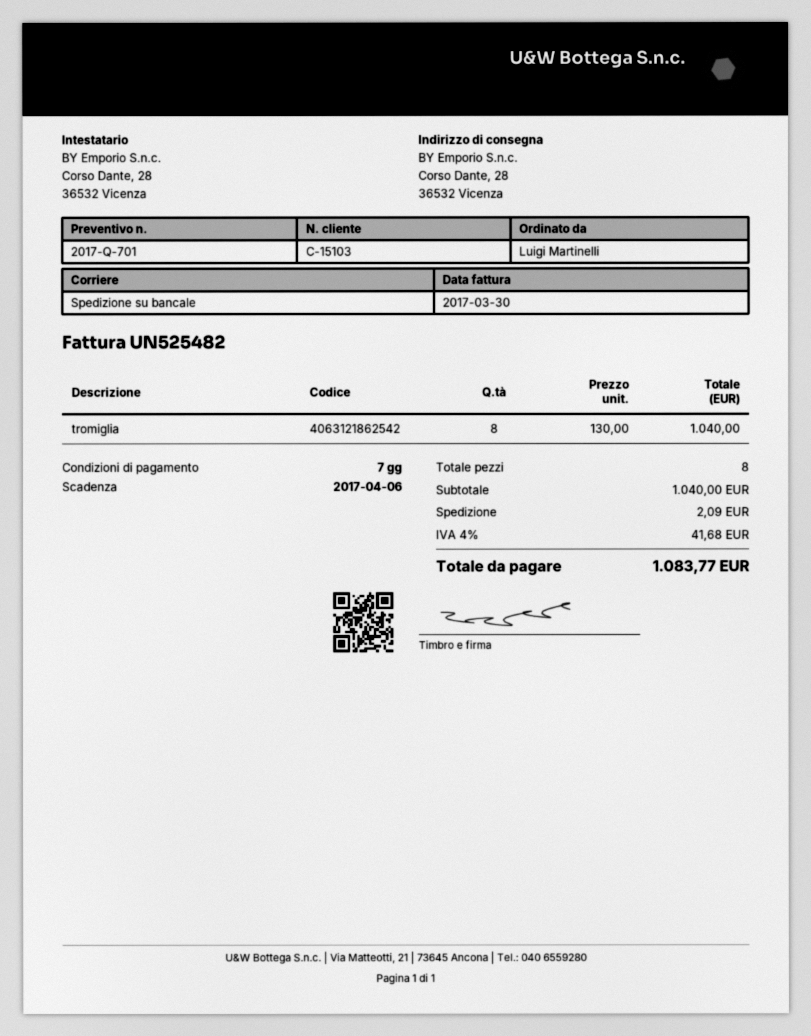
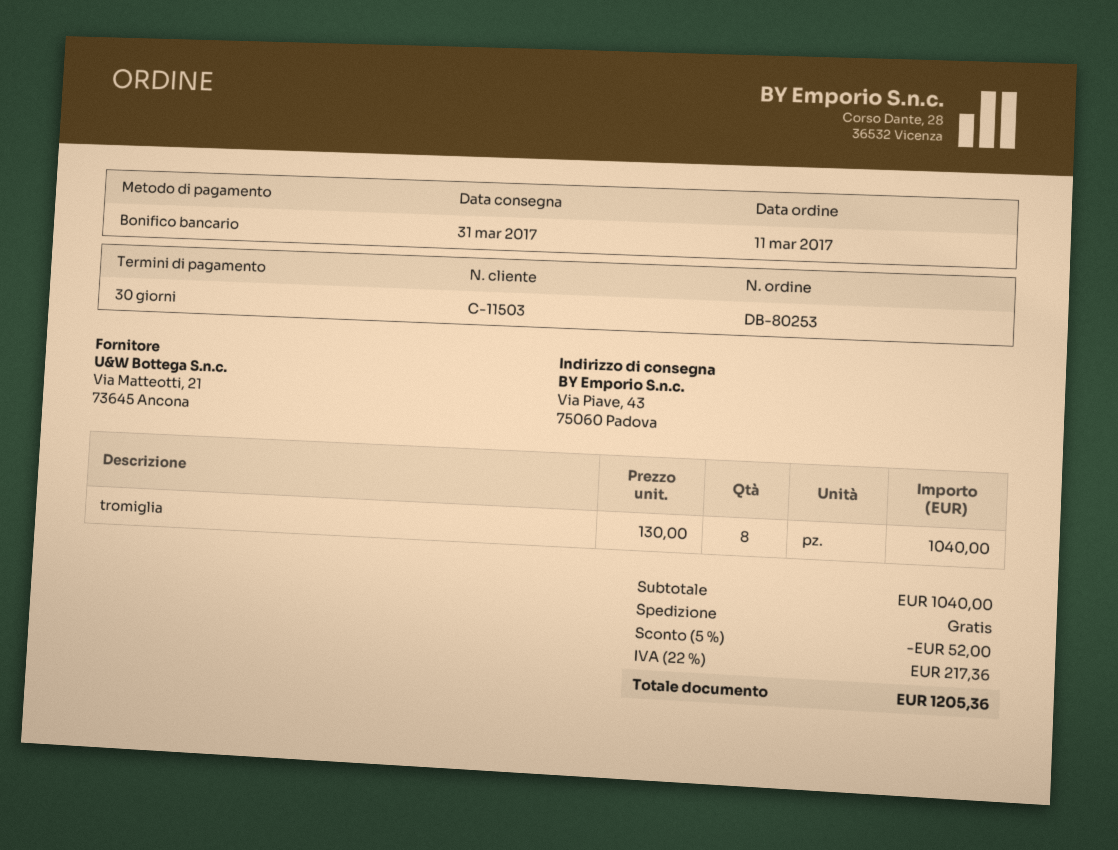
payment terms: 7 days -> 30 days
customer number: C-15103 -> C-11503
ship to: Corso Dante, 28, 36532 Vicenza -> Via Piave, 43, 75060 Padova
discount: none -> 5% = 52.00
shipping: 2.09 -> 0.00
tax: 4% = 41.68 -> 22% = 217.36
total: 1083.77 -> 1205.36

